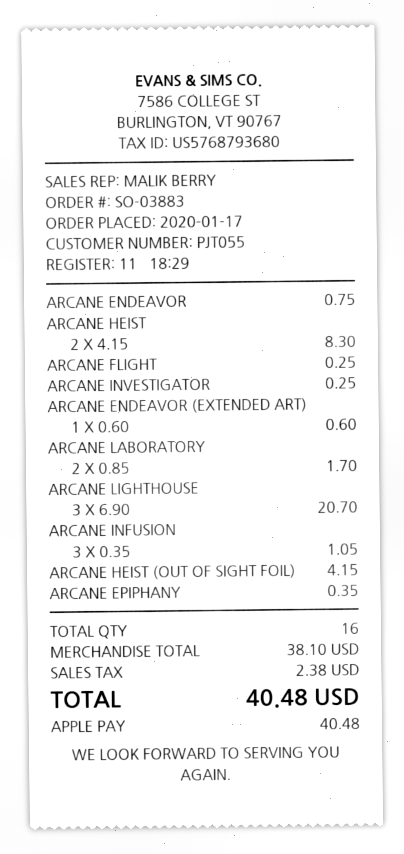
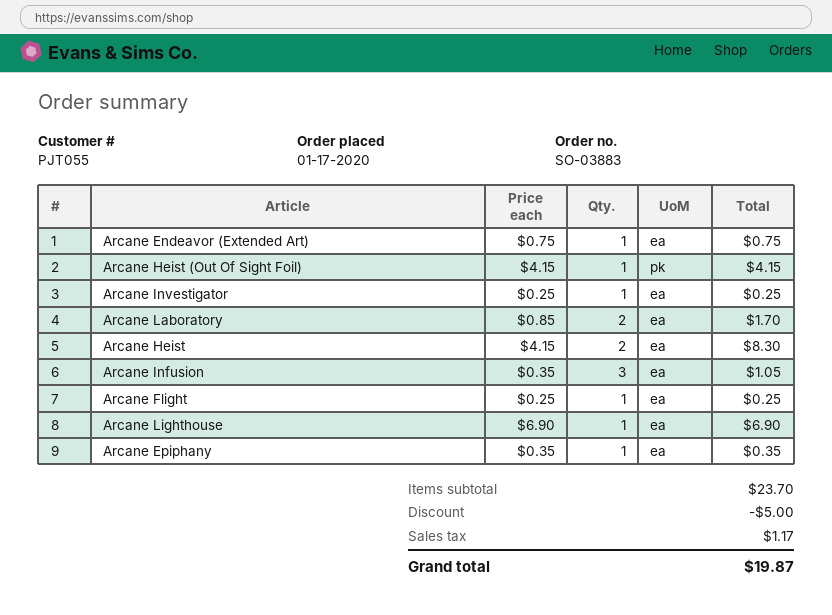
ARCANE ENDEAVOR: 1 x 0.75 = 0.75 -> none
ARCANE ENDEAVOR (EXTENDED ART): 1 x 0.60 = 0.60 -> 1 x 0.75 = 0.75
ARCANE LIGHTHOUSE: 3 x 6.90 = 20.70 -> 1 x 6.90 = 6.90
subtotal: 38.10 -> 23.70
discount: none -> 5.00
tax: 2.38 -> 1.17
total: 40.48 -> 19.87

